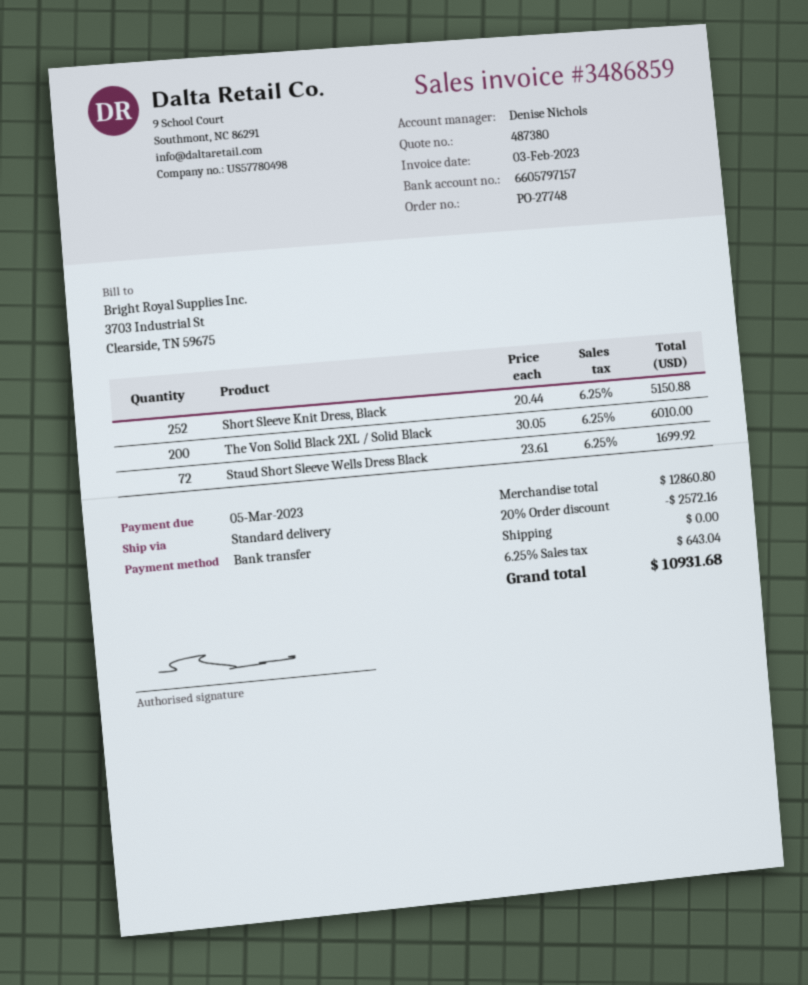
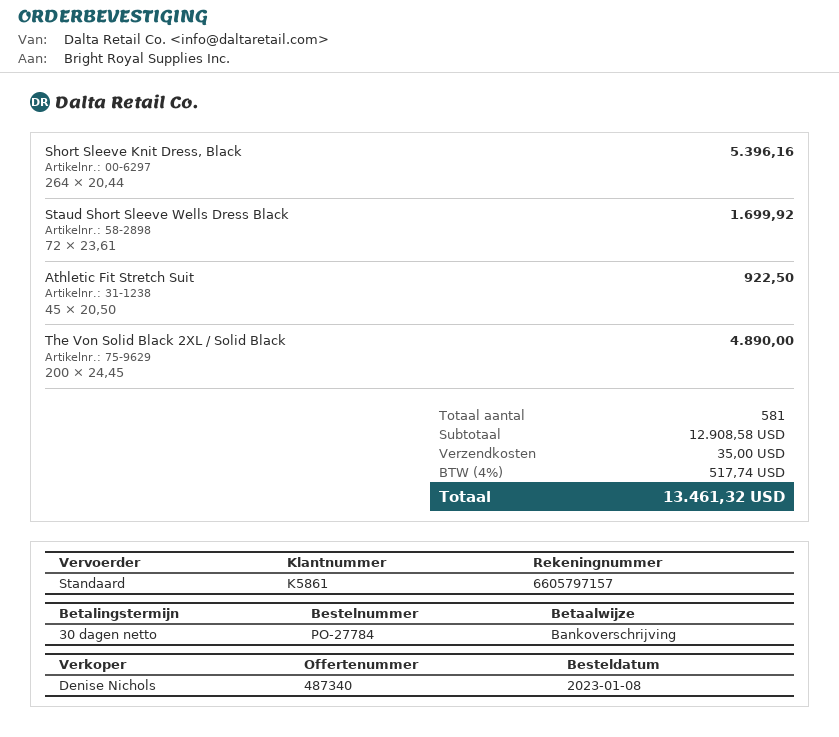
quote number: 487380 -> 487340
order number: PO-27748 -> PO-27784
Short Sleeve Knit Dress, Black: 252 x 20.44 = 5150.88 -> 264 x 20.44 = 5396.16
The Von Solid Black 2XL / Solid Black: 200 x 30.05 = 6010.00 -> 200 x 24.45 = 4890.00
Athletic Fit Stretch Suit: none -> 45 x 20.50 = 922.50
subtotal: 12860.80 -> 12908.58
discount: 20% = 2572.16 -> none
shipping: 0.00 -> 35.00
tax: 6.25% = 643.04 -> 4% = 517.74
total: 10931.68 -> 13461.32

